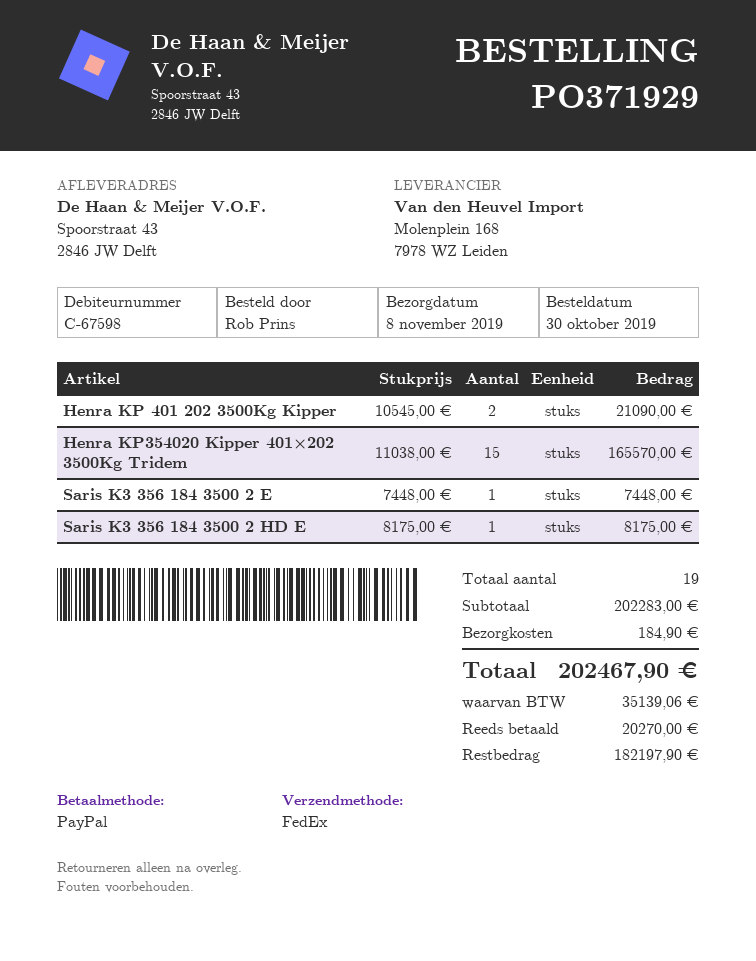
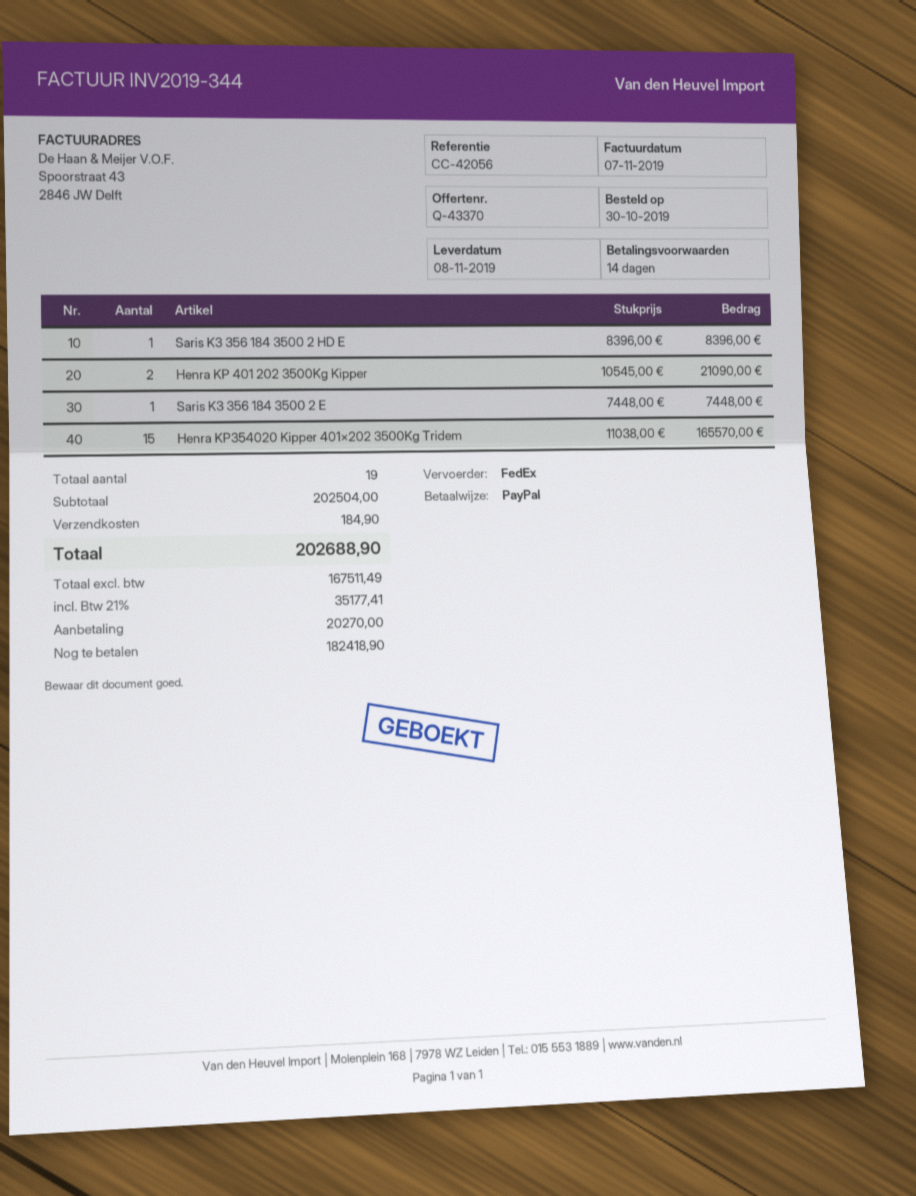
Saris K3 356 184 3500 2 HD E: 1 x 8175.00 = 8175.00 -> 1 x 8396.00 = 8396.00
subtotal: 202283.00 -> 202504.00
tax: 35139.06 -> 35177.41
total: 202467.90 -> 202688.90
balance: 182197.90 -> 182418.90

